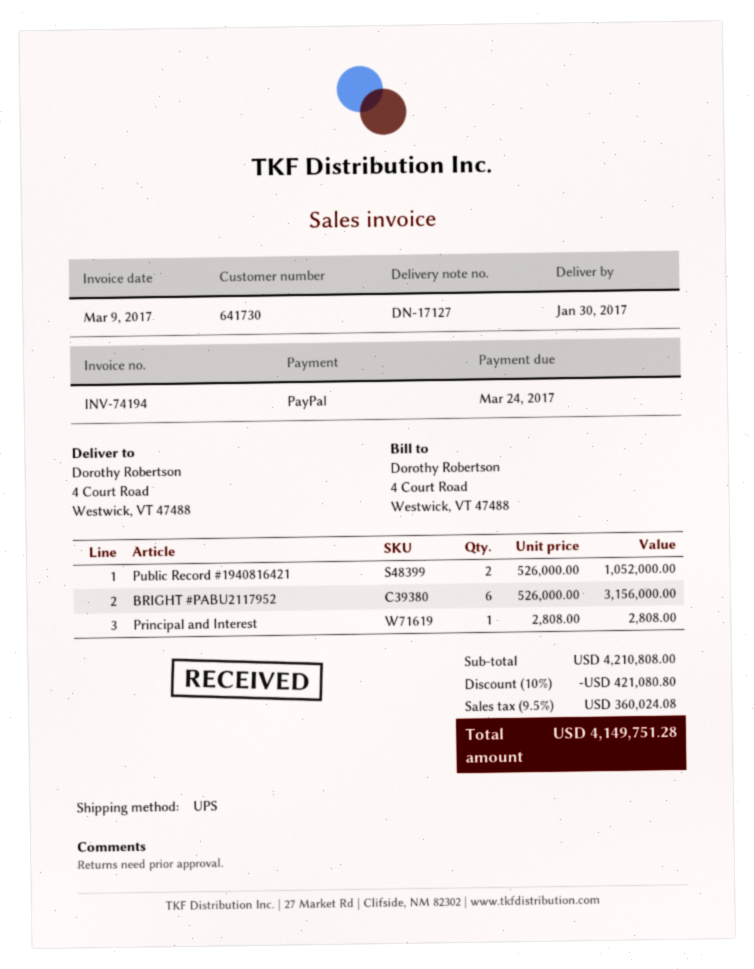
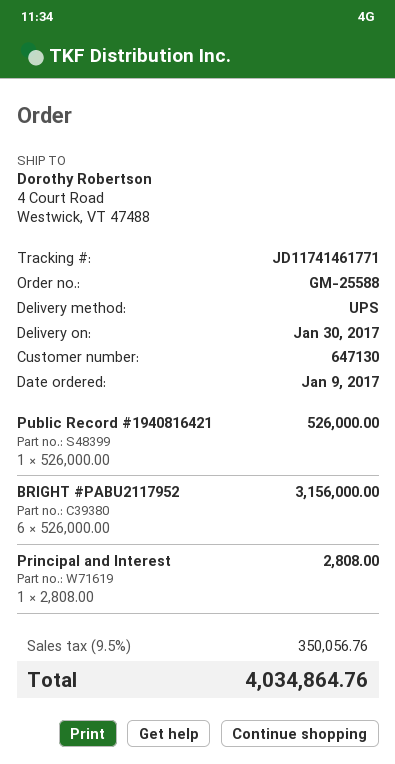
customer number: 641730 -> 647130
Public Record #1940816421: 2 x 526000.00 = 1052000.00 -> 1 x 526000.00 = 526000.00
discount: 10% = 421080.80 -> none
tax: 9.5% = 360024.08 -> 9.5% = 350056.76
total: 4149751.28 -> 4034864.76

